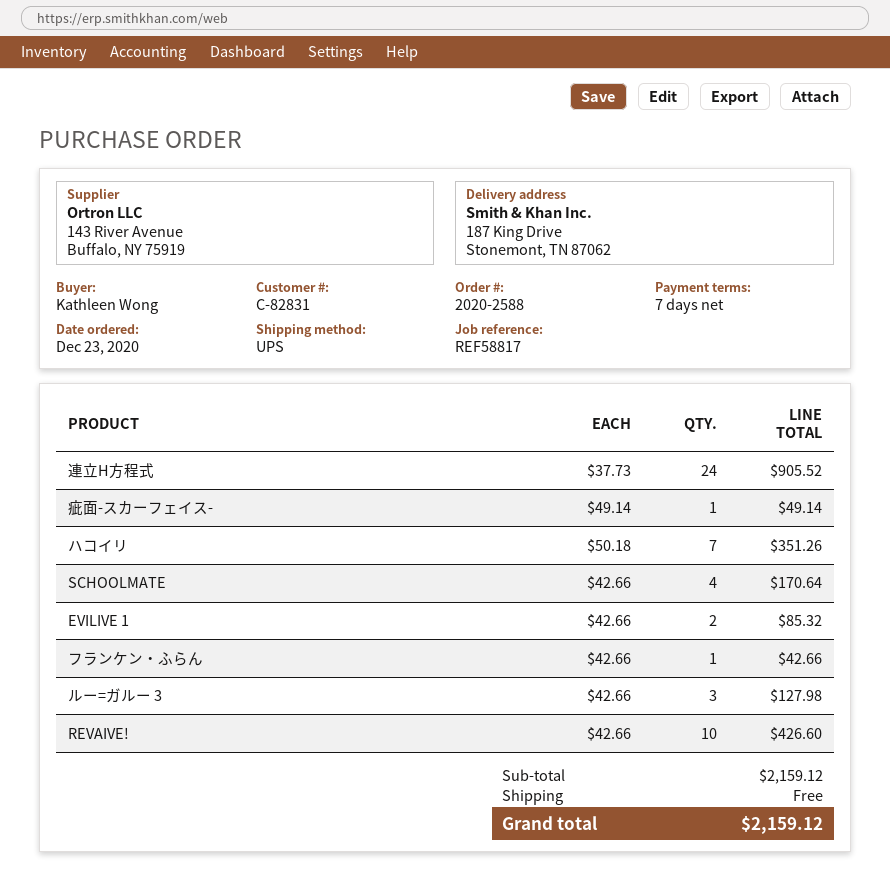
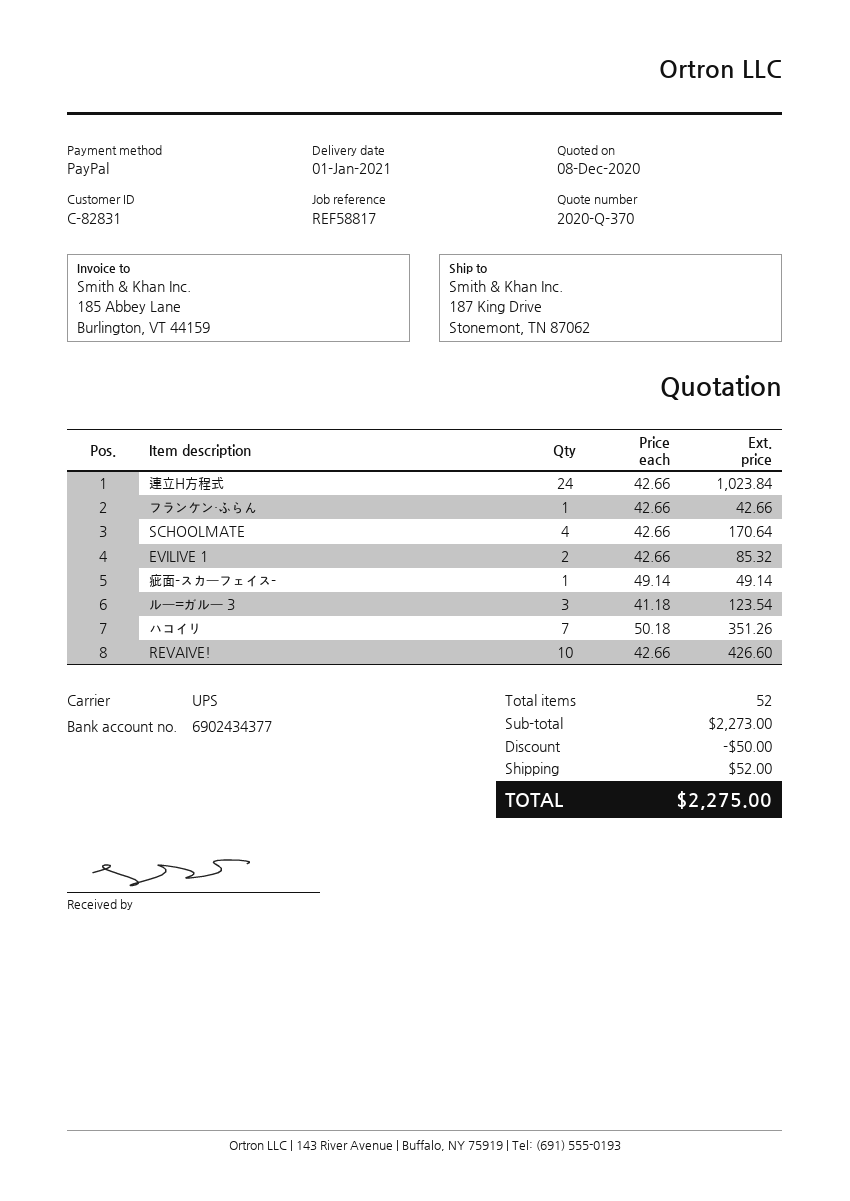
連立H方程式: 24 x 37.73 = 905.52 -> 24 x 42.66 = 1023.84
ルー=ガルー 3: 3 x 42.66 = 127.98 -> 3 x 41.18 = 123.54
subtotal: 2159.12 -> 2273.00
discount: none -> 50.00
shipping: 0.00 -> 52.00
total: 2159.12 -> 2275.00

